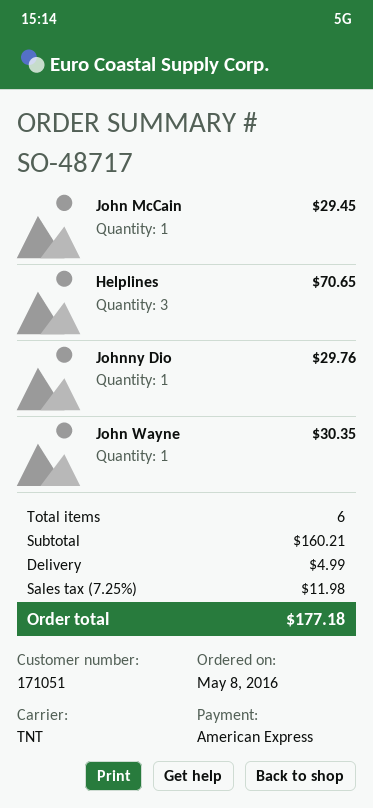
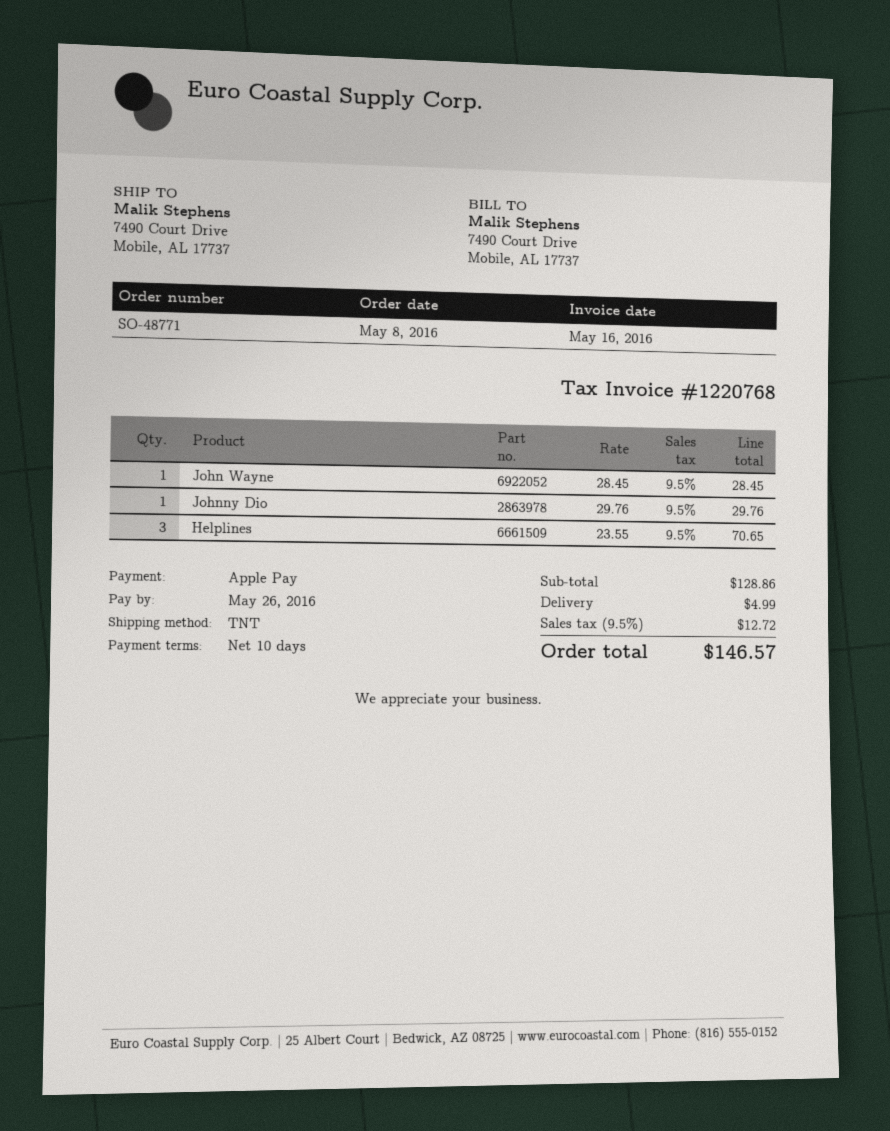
order number: SO-48717 -> SO-48771
payment method: American Express -> Apple Pay
John McCain: 1 for 29.45 -> none
John Wayne: 1 for 30.35 -> 1 for 28.45
subtotal: 160.21 -> 128.86
tax: 7.25% = 11.98 -> 9.5% = 12.72
total: 177.18 -> 146.57

